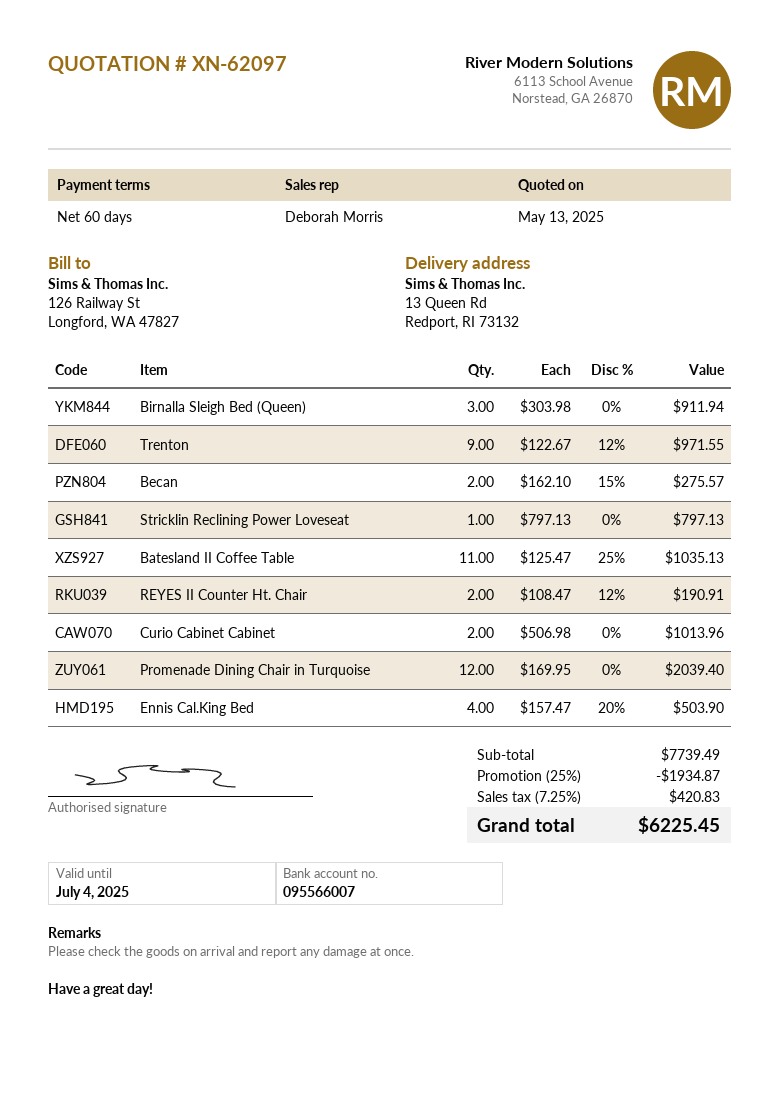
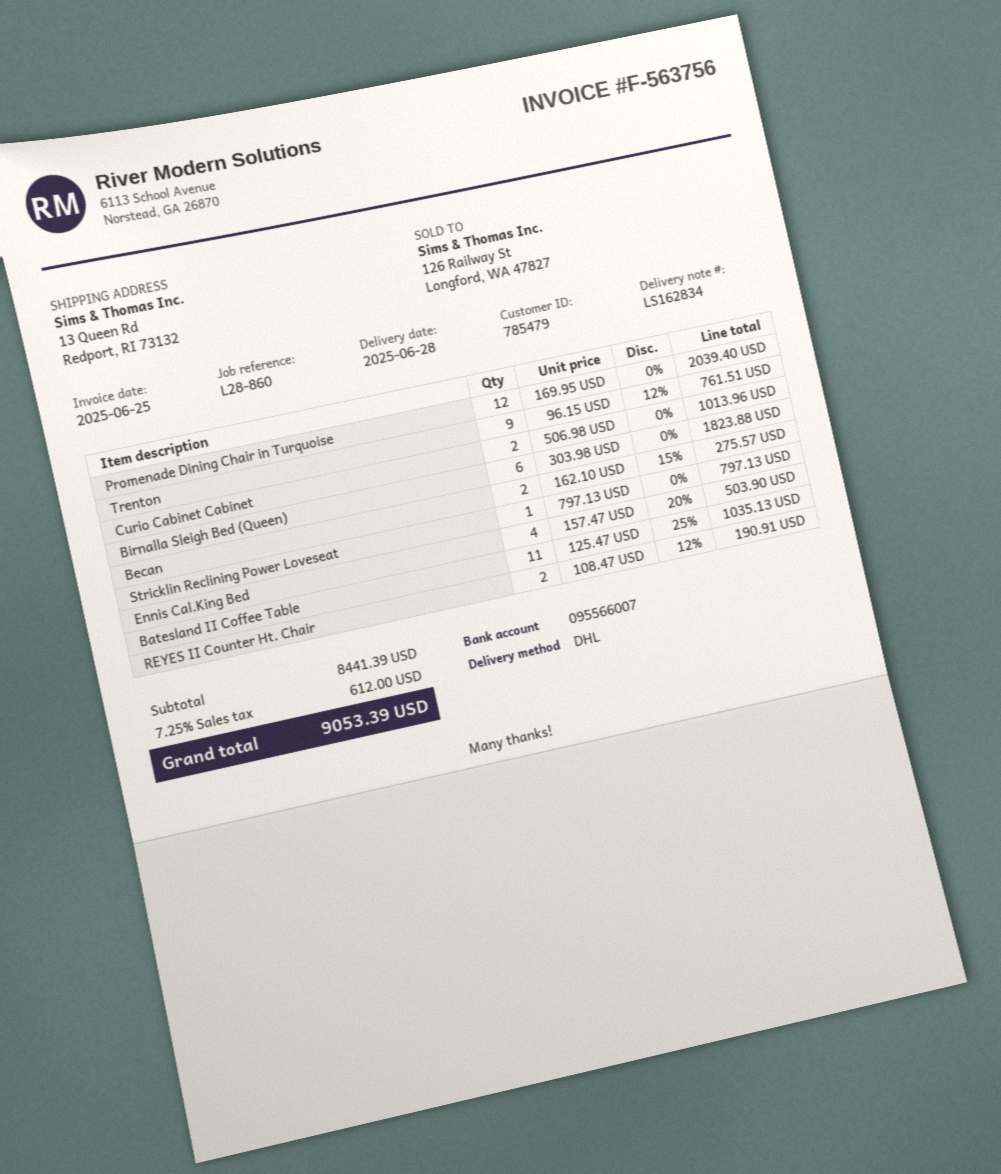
Birnalla Sleigh Bed (Queen): 3 x 303.98 = 911.94 -> 6 x 303.98 = 1823.88
Trenton: 9 x 122.67 - 12% = 971.55 -> 9 x 96.15 - 12% = 761.51
subtotal: 7739.49 -> 8441.39
discount: 25% = 1934.87 -> none
tax: 7.25% = 420.83 -> 7.25% = 612.00
total: 6225.45 -> 9053.39

